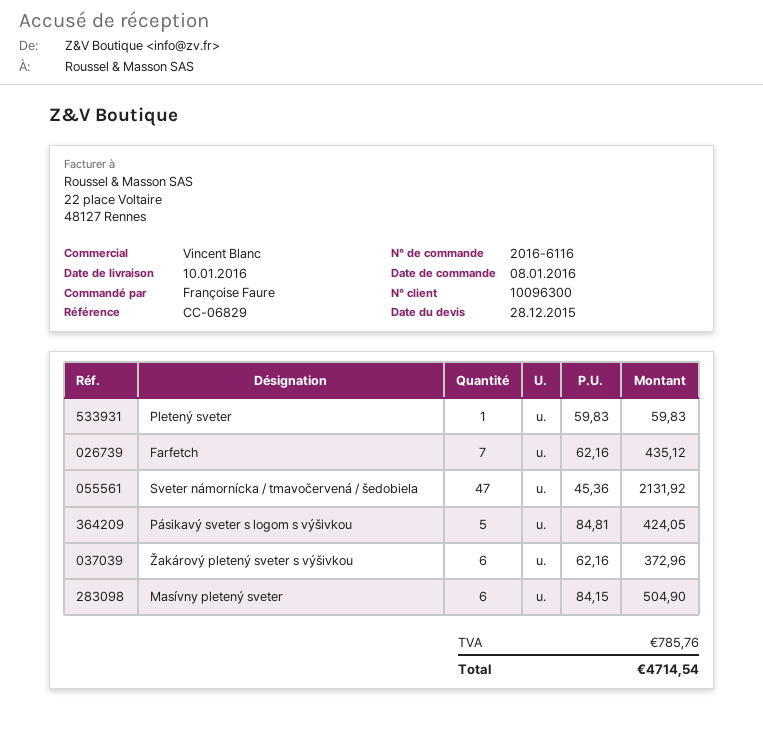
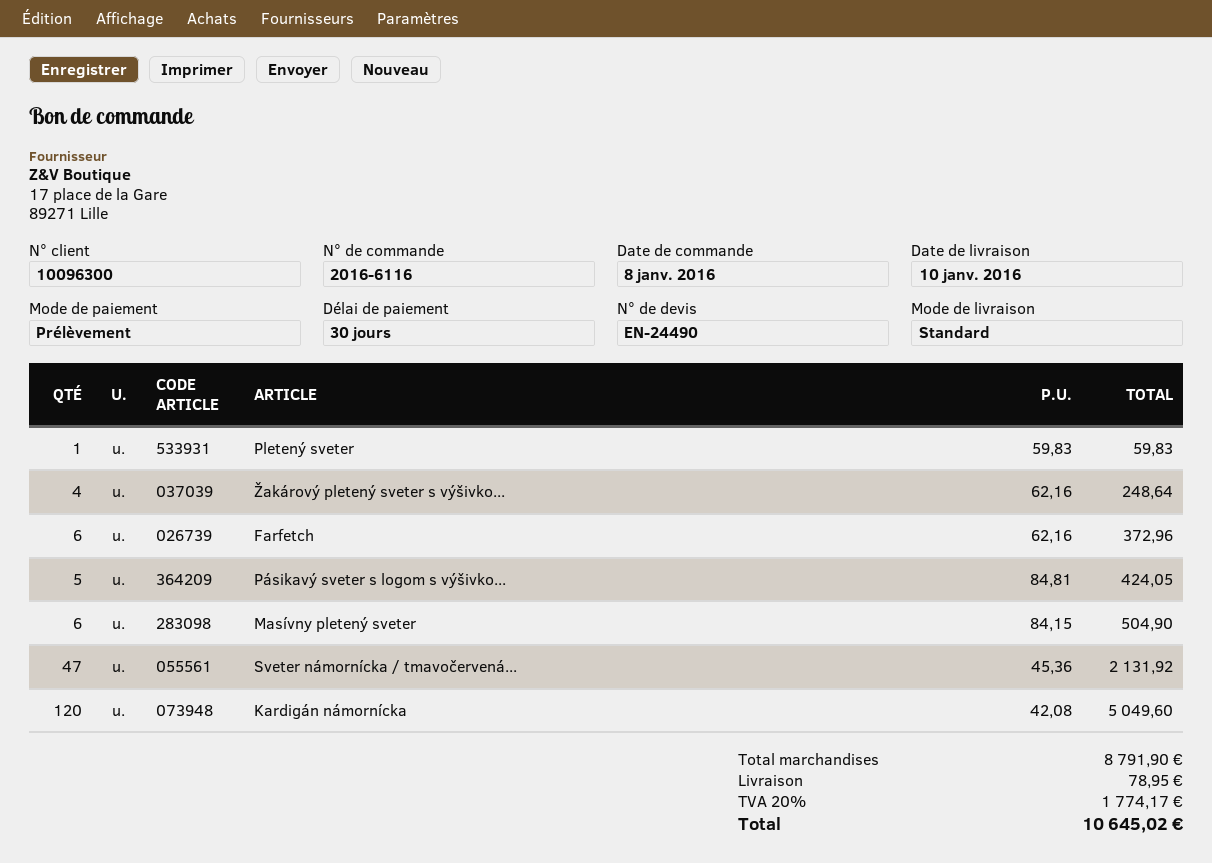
Farfetch: 7 x 62.16 = 435.12 -> 6 x 62.16 = 372.96
Žakárový pletený sveter s výšivkou: 6 x 62.16 = 372.96 -> 4 x 62.16 = 248.64
Kardigán námornícka: none -> 120 x 42.08 = 5049.60
shipping: none -> 78.95
tax: 785.76 -> 1774.17
total: 4714.54 -> 10645.02

